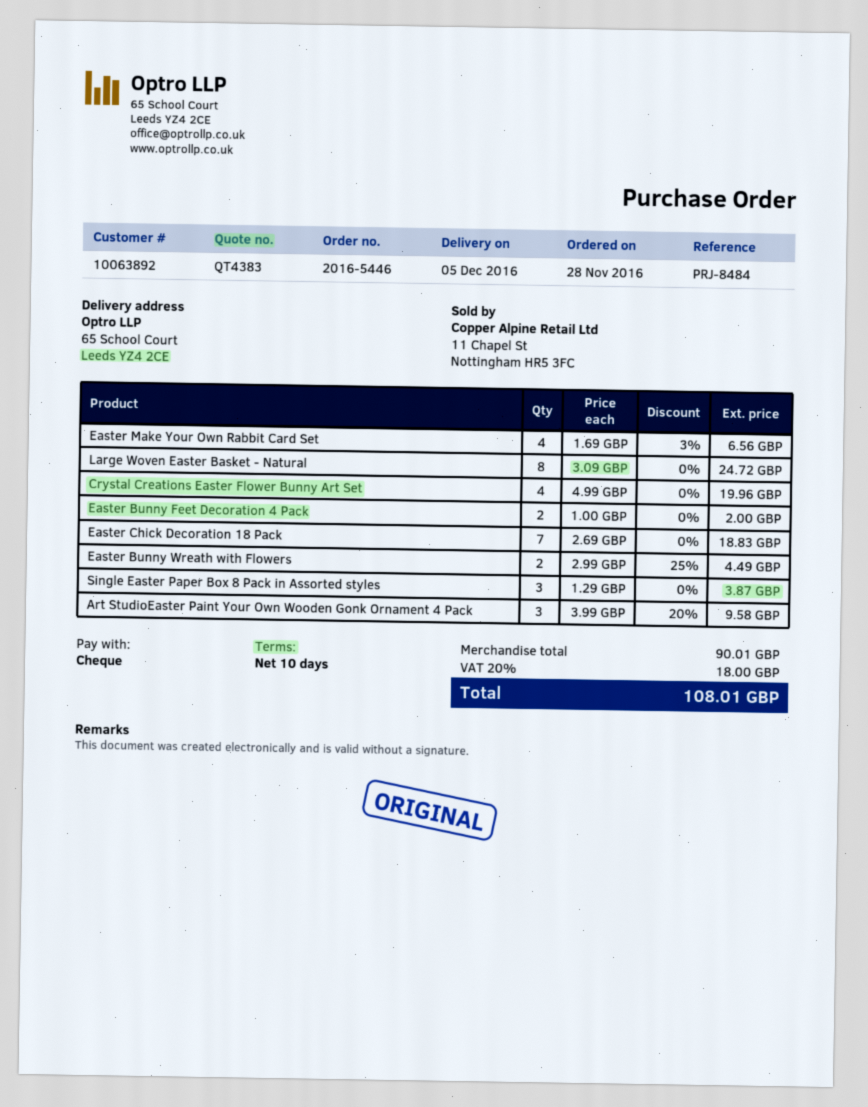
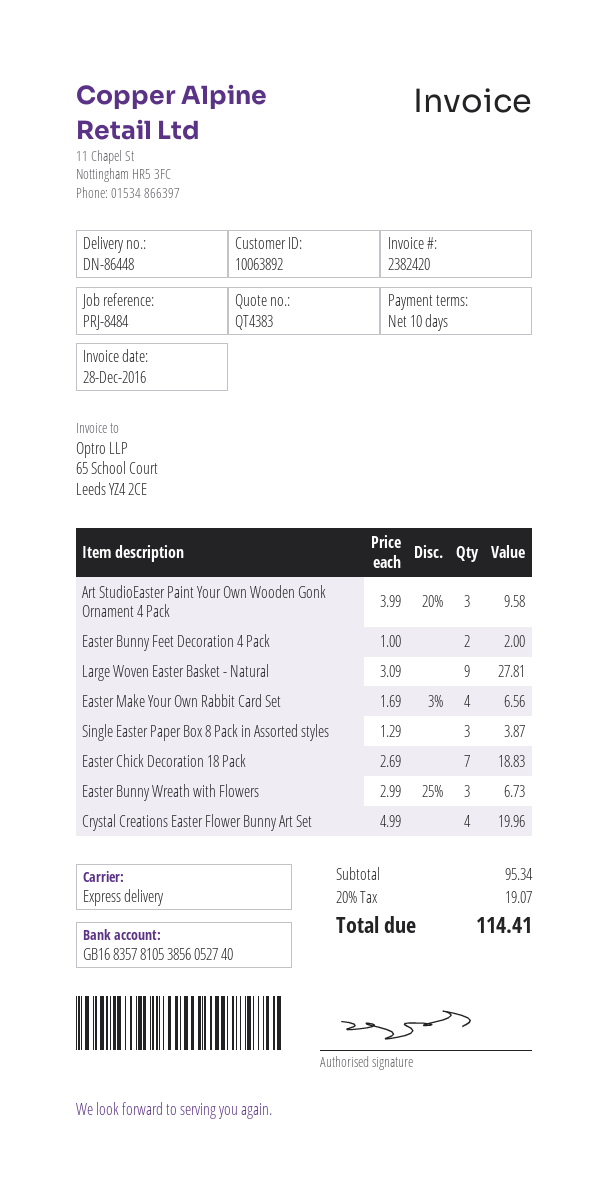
Large Woven Easter Basket - Natural: 8 x 3.09 = 24.72 -> 9 x 3.09 = 27.81
Easter Bunny Wreath with Flowers: 2 x 2.99 - 25% = 4.49 -> 3 x 2.99 - 25% = 6.73
subtotal: 90.01 -> 95.34
tax: 20% = 18.00 -> 20% = 19.07
total: 108.01 -> 114.41

